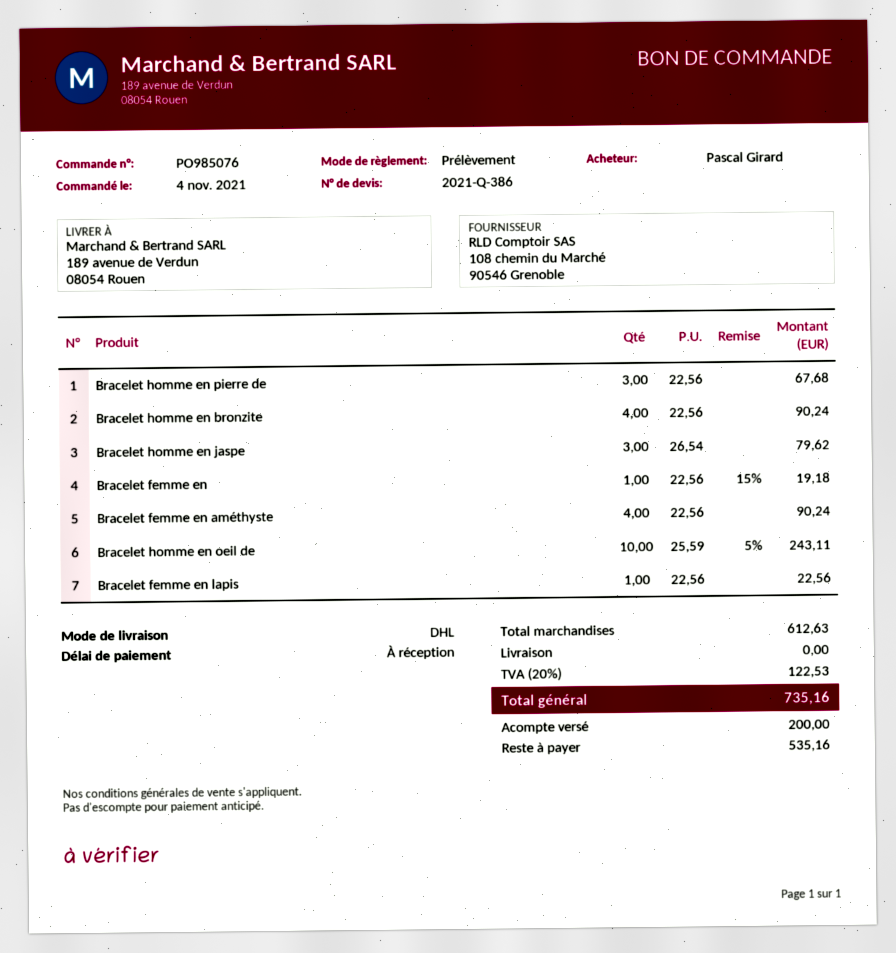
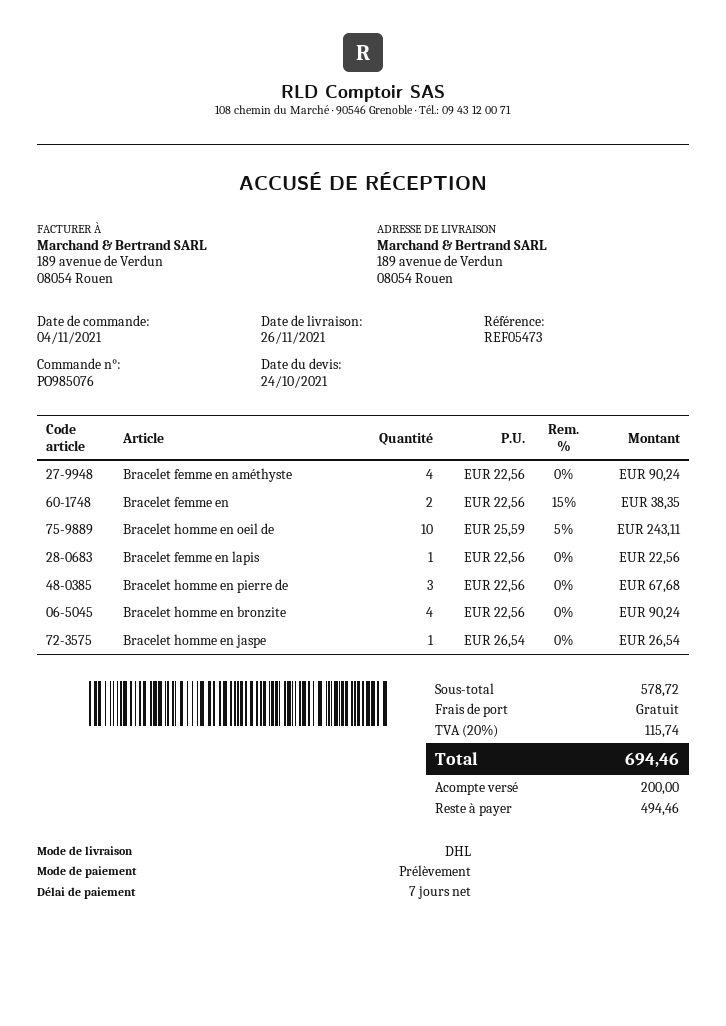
payment terms: on receipt -> 7 days
Bracelet homme en jaspe: 3 x 26.54 = 79.62 -> 1 x 26.54 = 26.54
Bracelet femme en: 1 x 22.56 - 15% = 19.18 -> 2 x 22.56 - 15% = 38.35
subtotal: 612.63 -> 578.72
tax: 20% = 122.53 -> 20% = 115.74
total: 735.16 -> 694.46
balance: 535.16 -> 494.46

